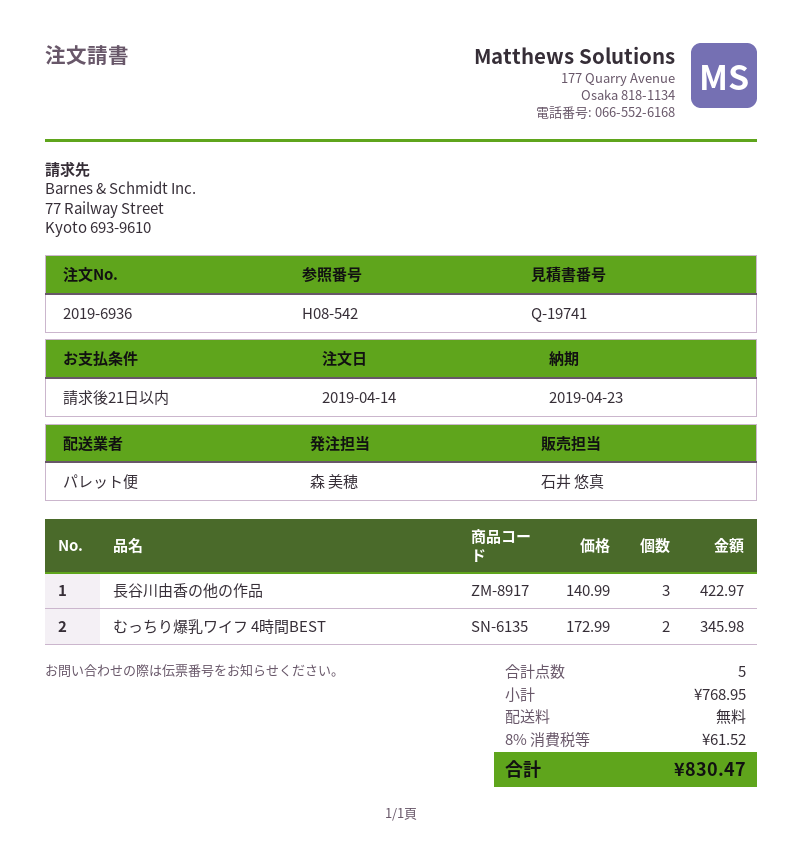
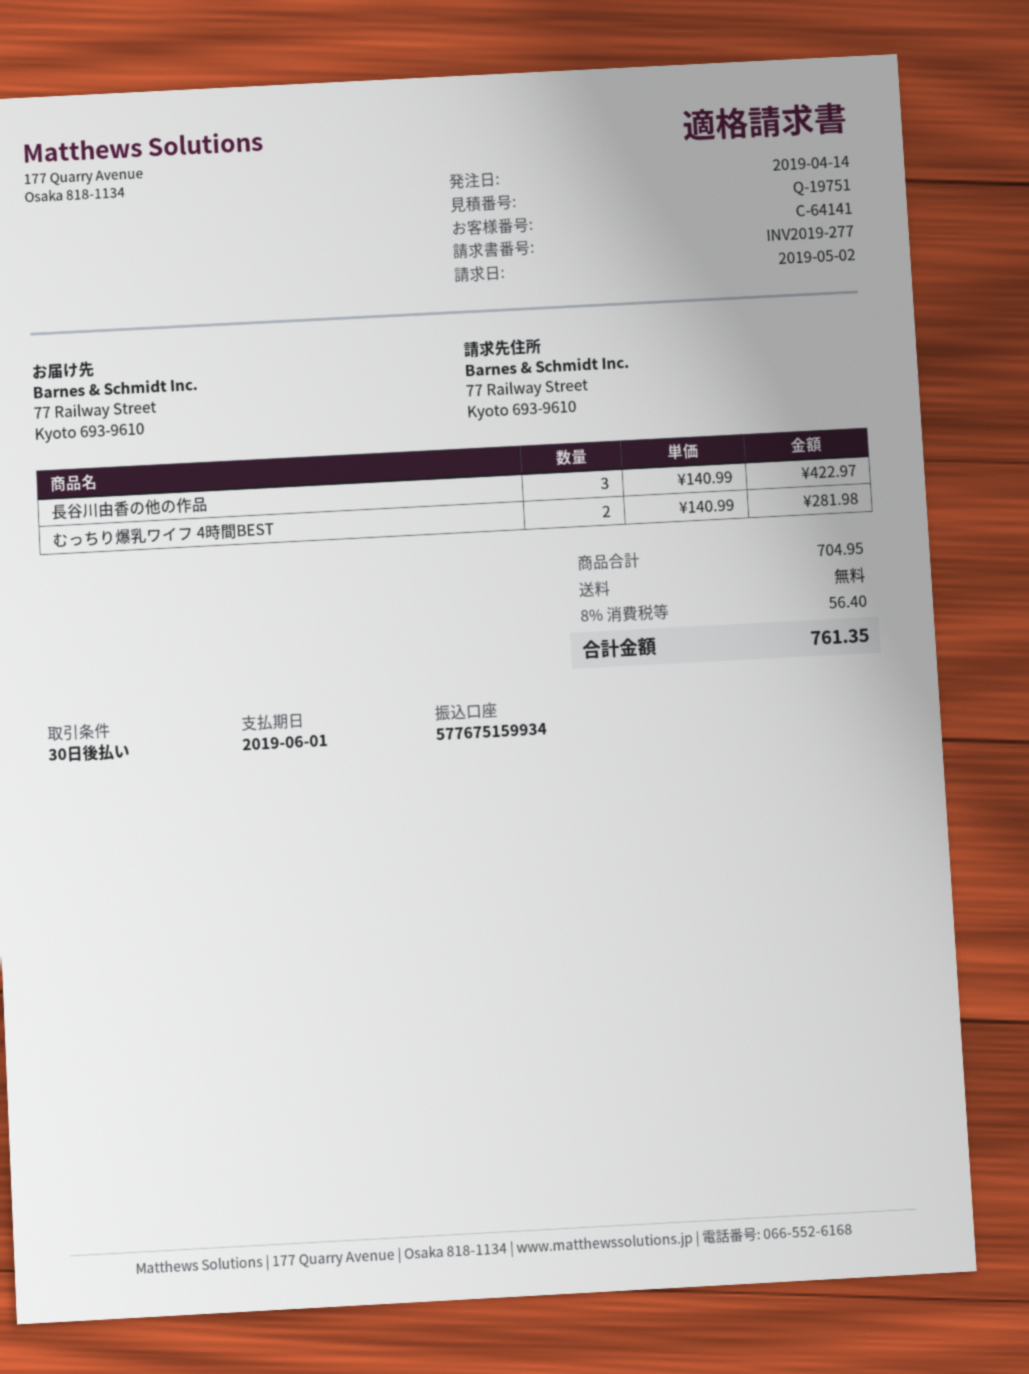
quote number: Q-19741 -> Q-19751
payment terms: 21 days -> 30 days
むっちり爆乳ワイフ 4時間BEST: 2 x 172.99 = 345.98 -> 2 x 140.99 = 281.98
subtotal: 768.95 -> 704.95
tax: 8% = 61.52 -> 8% = 56.40
total: 830.47 -> 761.35

